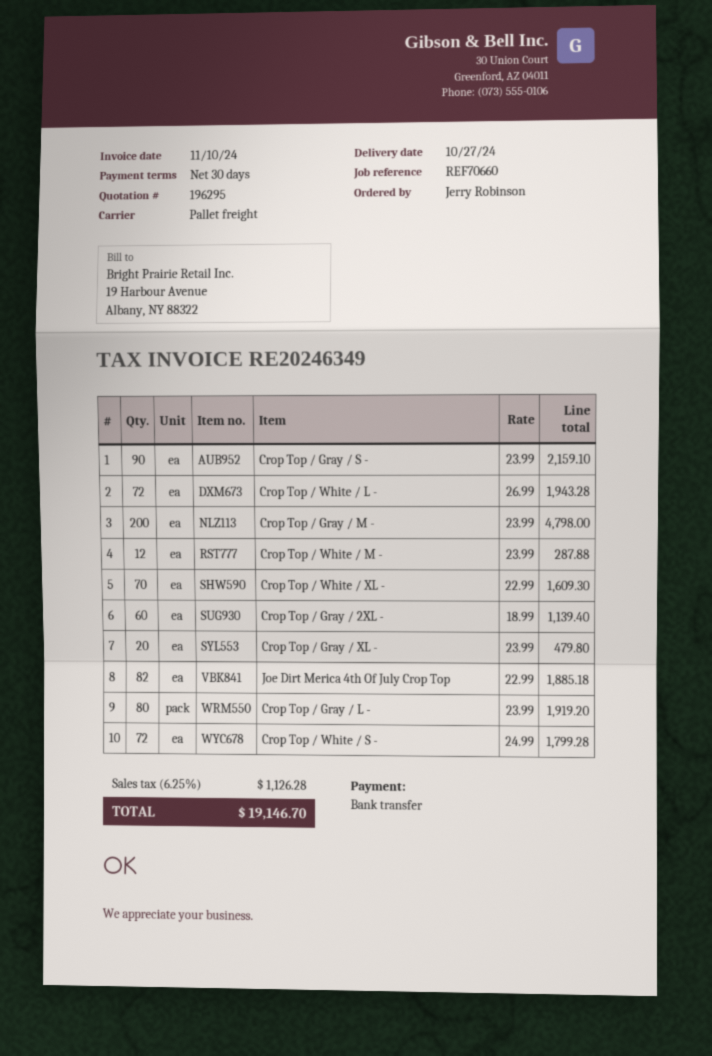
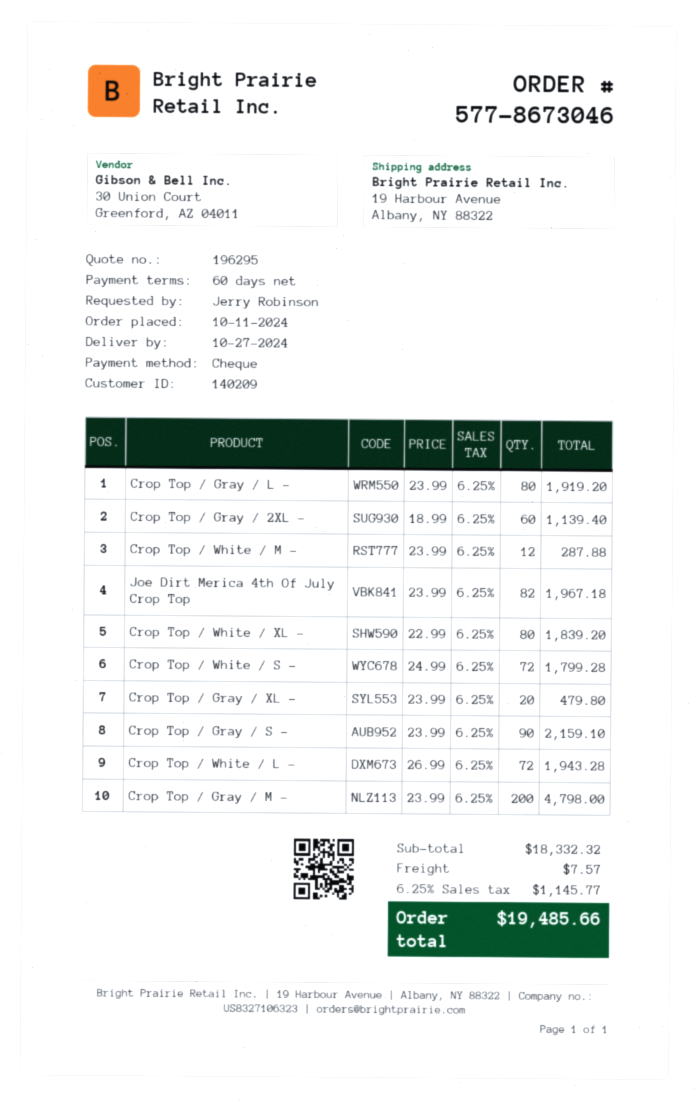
payment terms: 30 days -> 60 days
payment method: bank transfer -> cheque
Crop Top / White / XL -: 70 x 22.99 = 1609.30 -> 80 x 22.99 = 1839.20
Joe Dirt Merica 4th Of July Crop Top: 82 x 22.99 = 1885.18 -> 82 x 23.99 = 1967.18
shipping: none -> 7.57
tax: 6.25% = 1126.28 -> 6.25% = 1145.77
total: 19146.70 -> 19485.66

